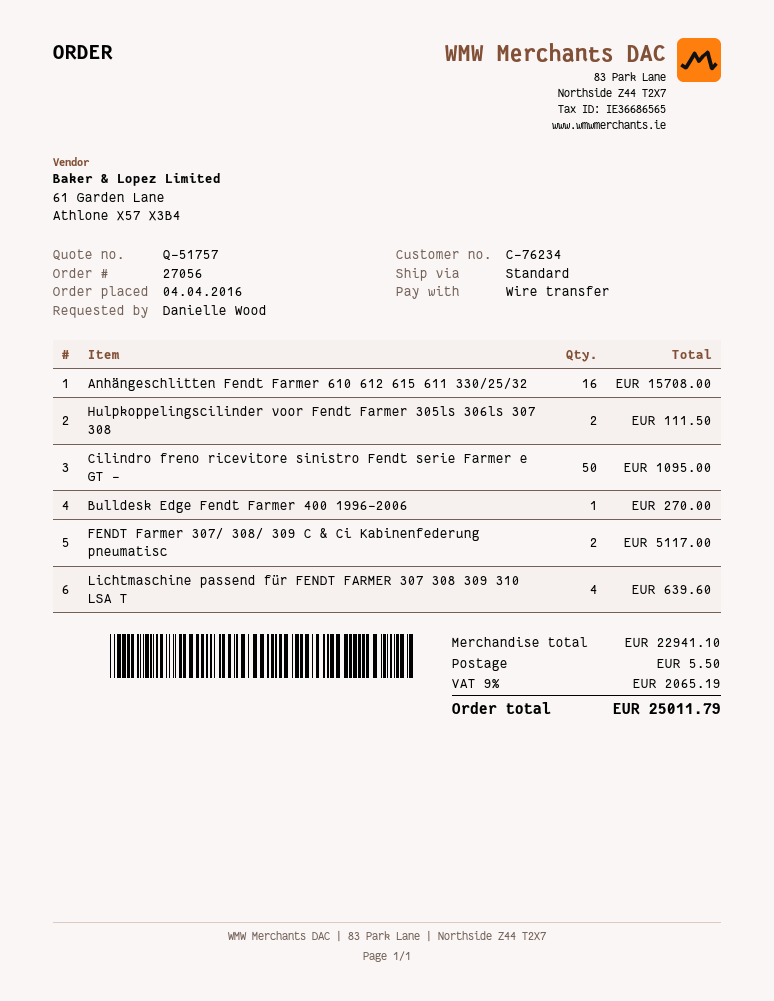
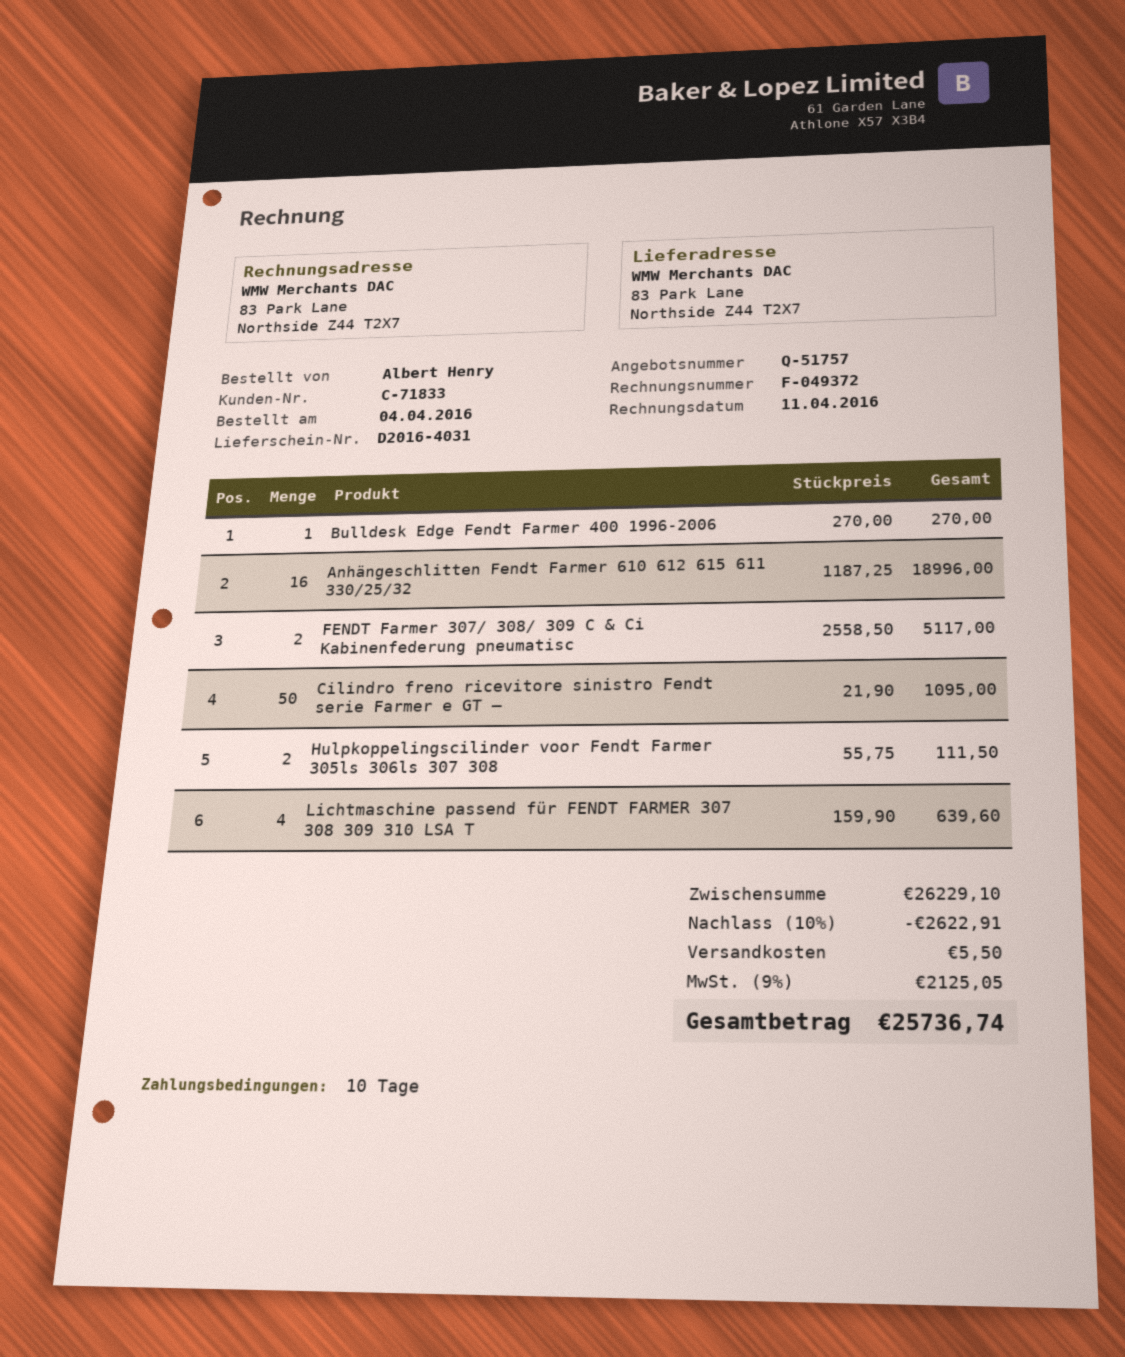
customer number: C-76234 -> C-71833
ordered by: Danielle Wood -> Albert Henry
Anhängeschlitten Fendt Farmer 610 612 615 611 330/25/32: 16 for 15708.00 -> 16 for 18996.00
subtotal: 22941.10 -> 26229.10
discount: none -> 10% = 2622.91
tax: 9% = 2065.19 -> 9% = 2125.05
total: 25011.79 -> 25736.74

